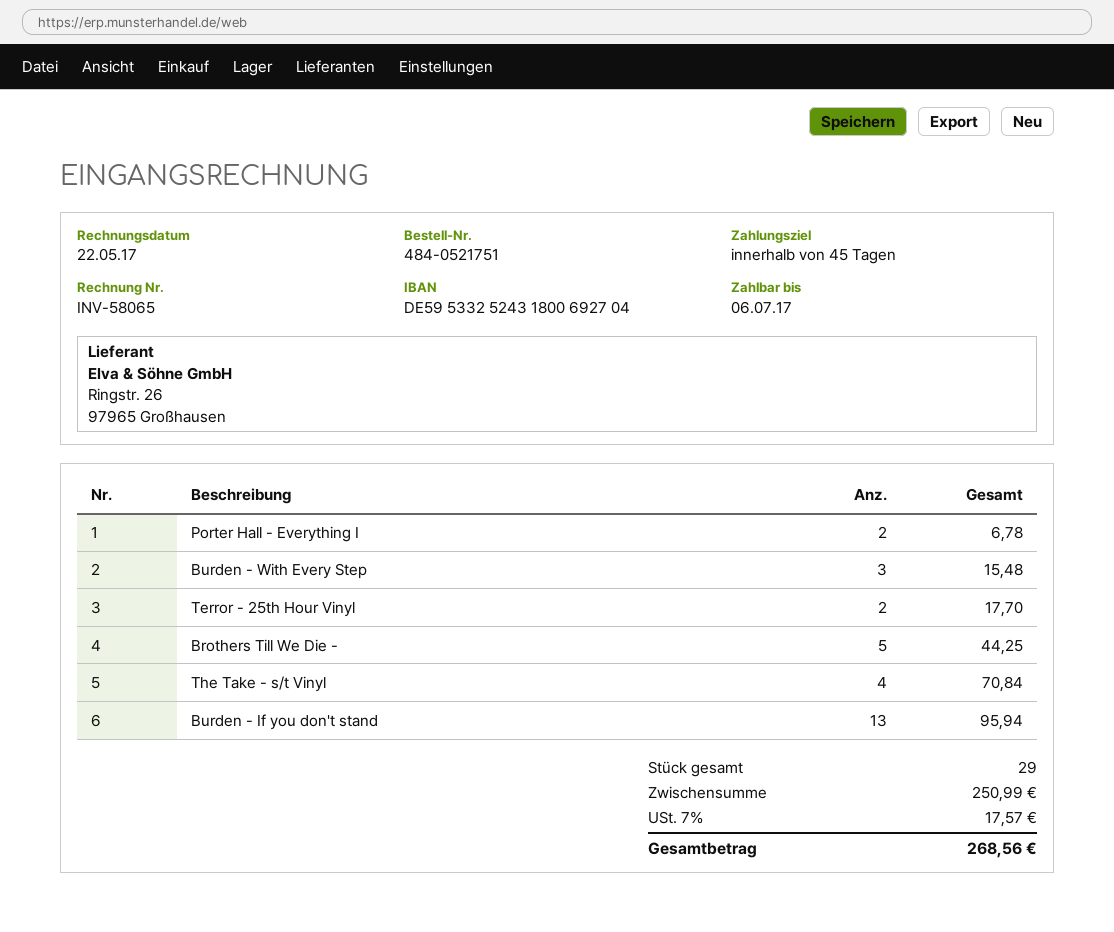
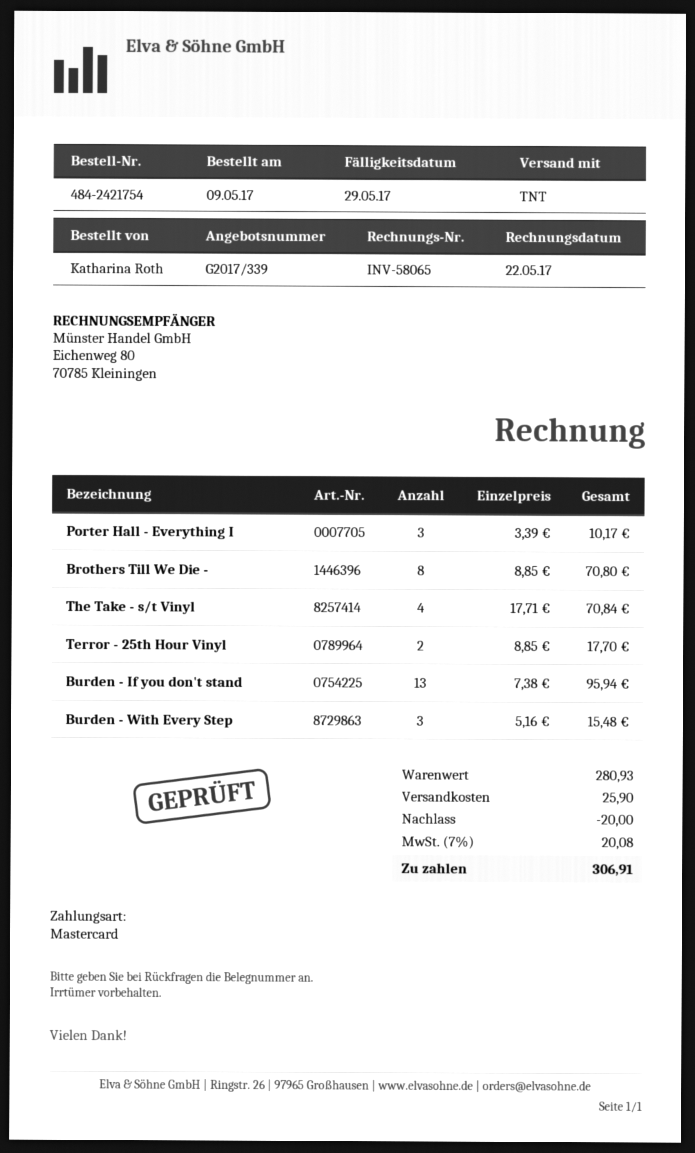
order number: 484-0521751 -> 484-2421754
due date: 2017-07-06 -> 2017-05-29
Porter Hall - Everything I: 2 for 6.78 -> 3 for 10.17
Brothers Till We Die -: 5 for 44.25 -> 8 for 70.80
subtotal: 250.99 -> 280.93
discount: none -> 20.00
shipping: none -> 25.90
tax: 7% = 17.57 -> 7% = 20.08
total: 268.56 -> 306.91

